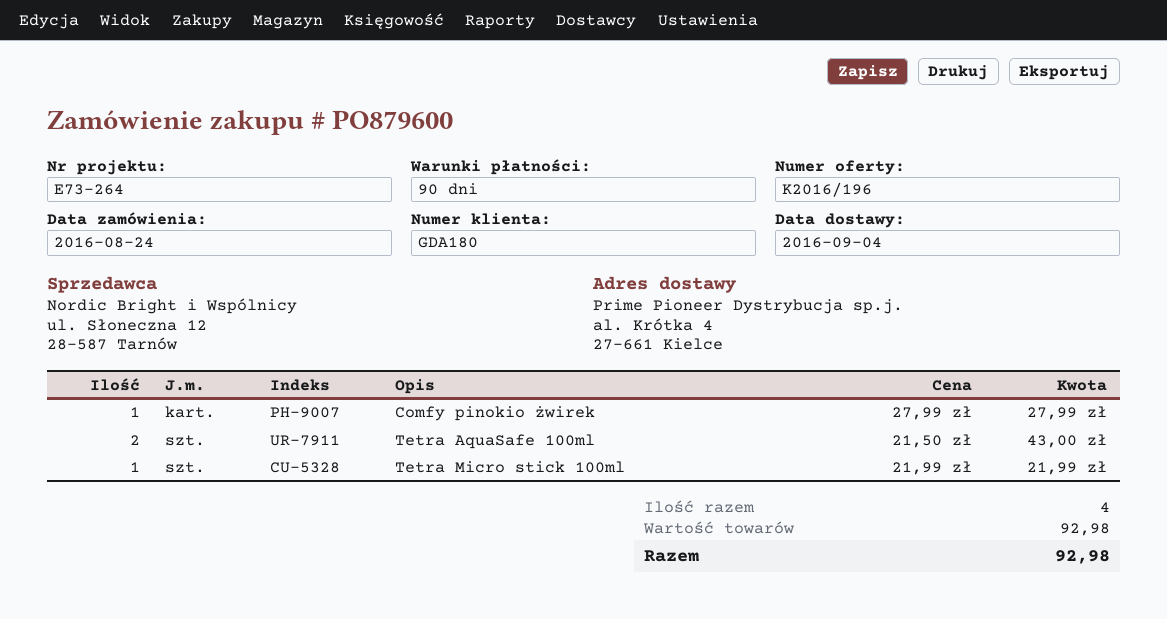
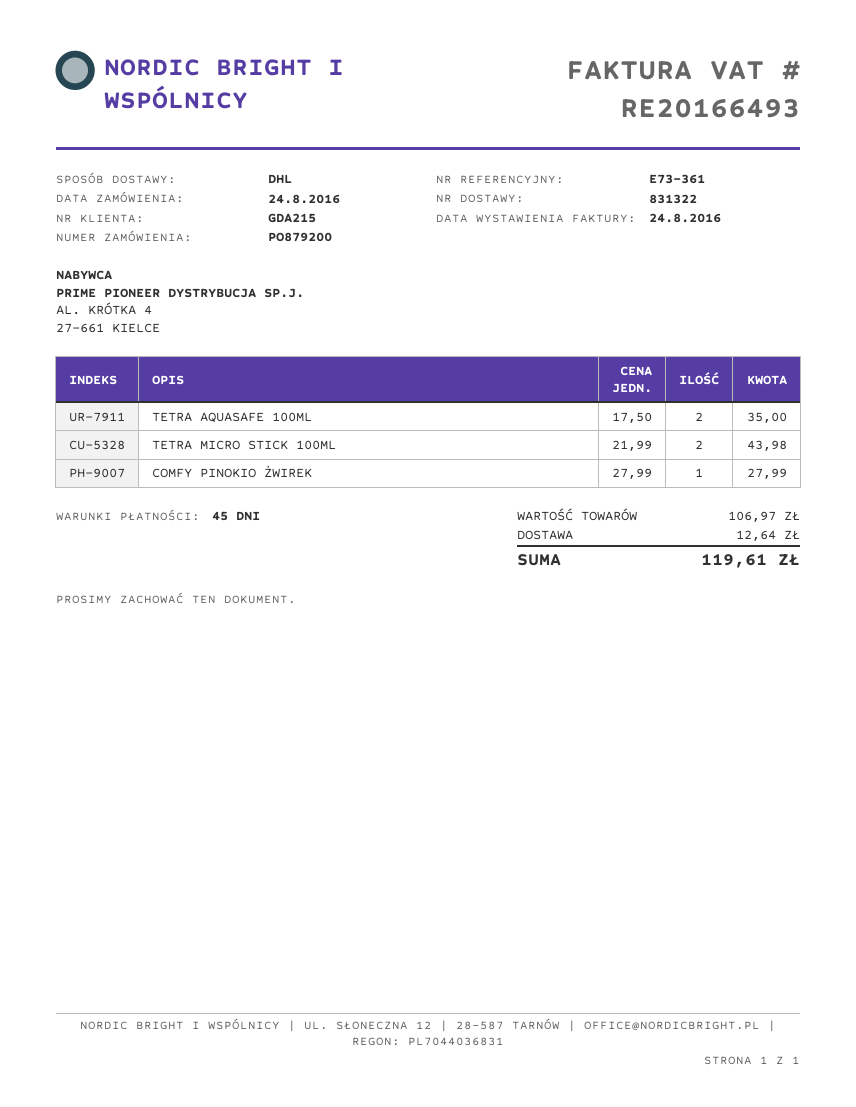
order number: PO879600 -> PO879200
payment terms: 90 days -> 45 days
customer number: GDA180 -> GDA215
reference: E73-264 -> E73-361
Tetra AquaSafe 100ml: 2 x 21.50 = 43.00 -> 2 x 17.50 = 35.00
Tetra Micro stick 100ml: 1 x 21.99 = 21.99 -> 2 x 21.99 = 43.98
subtotal: 92.98 -> 106.97
shipping: none -> 12.64
total: 92.98 -> 119.61

